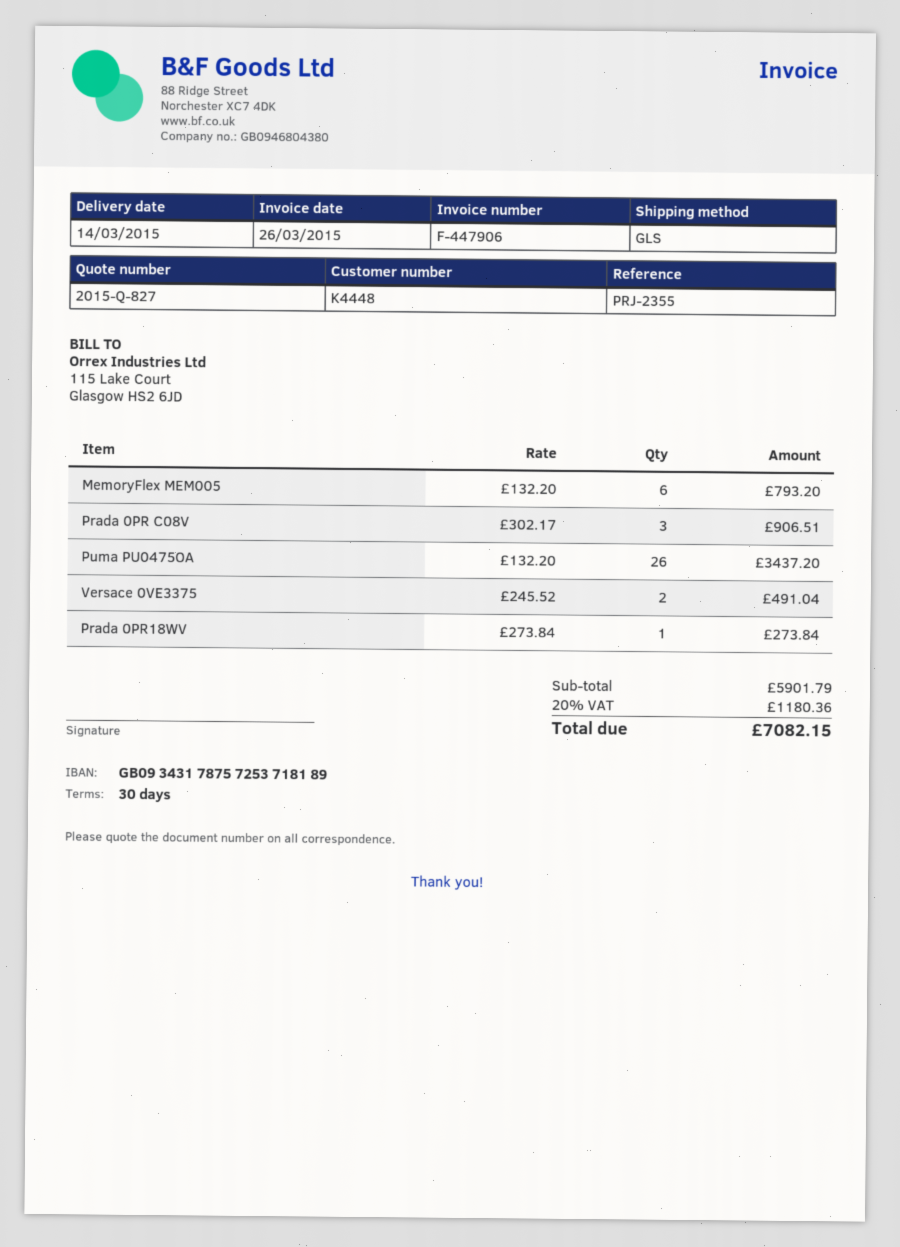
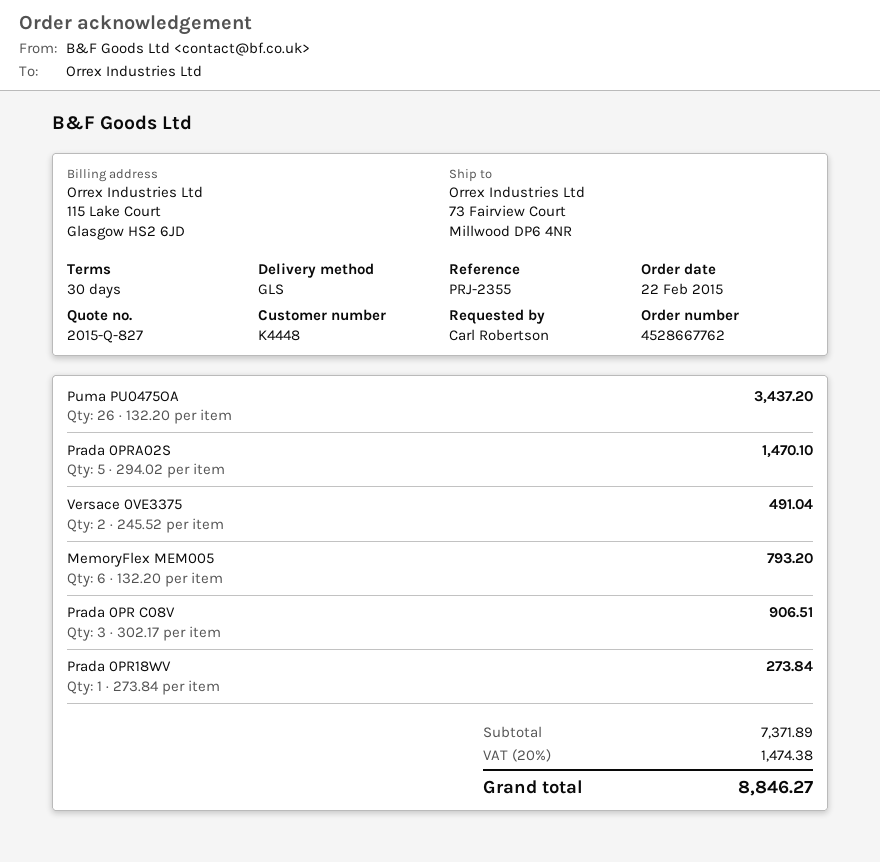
Prada 0PRA02S: none -> 5 x 294.02 = 1470.10
subtotal: 5901.79 -> 7371.89
tax: 20% = 1180.36 -> 20% = 1474.38
total: 7082.15 -> 8846.27

